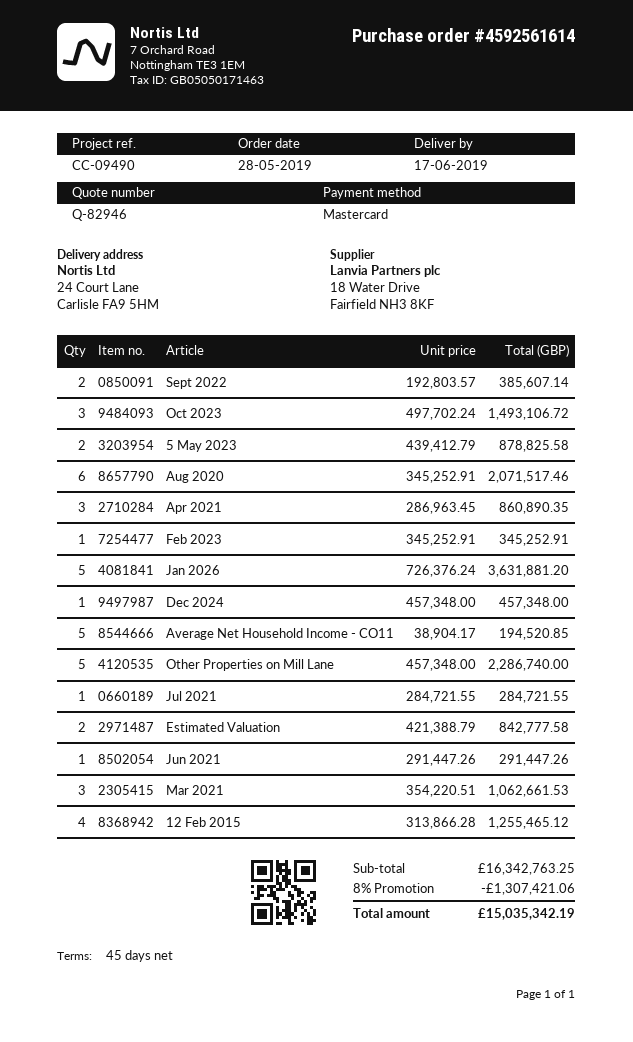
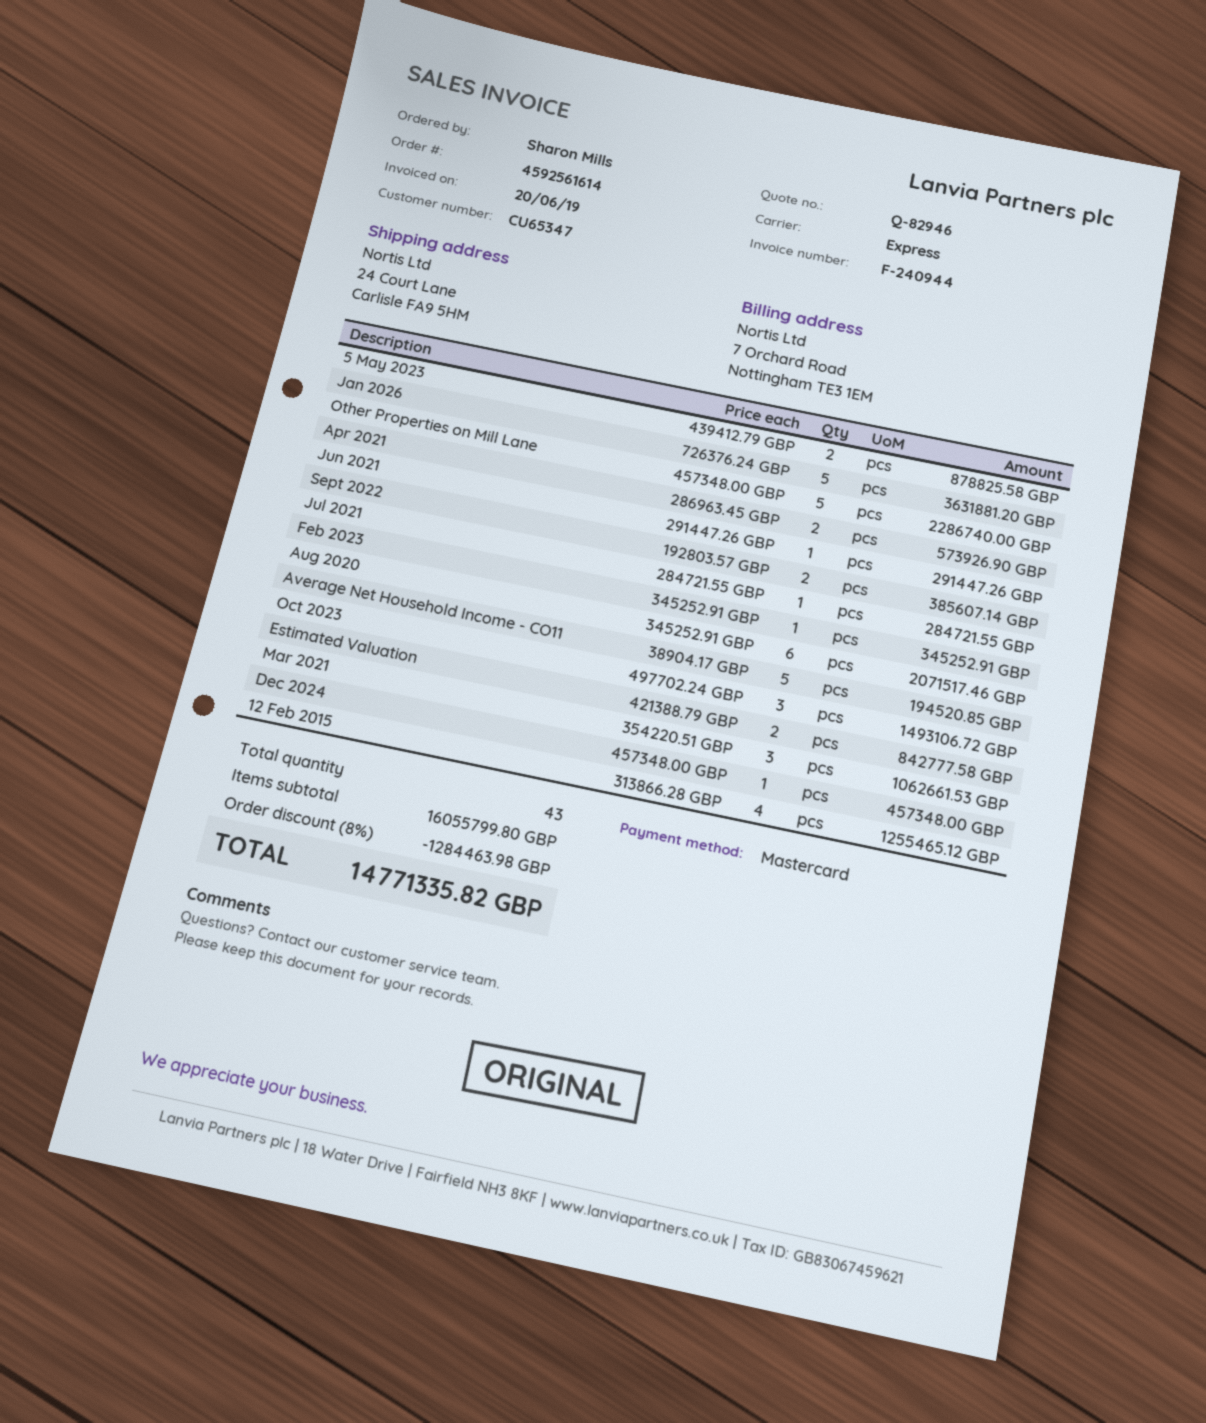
Apr 2021: 3 x 286963.45 = 860890.35 -> 2 x 286963.45 = 573926.90
subtotal: 16342763.25 -> 16055799.80
discount: 8% = 1307421.06 -> 8% = 1284463.98
total: 15035342.19 -> 14771335.82

